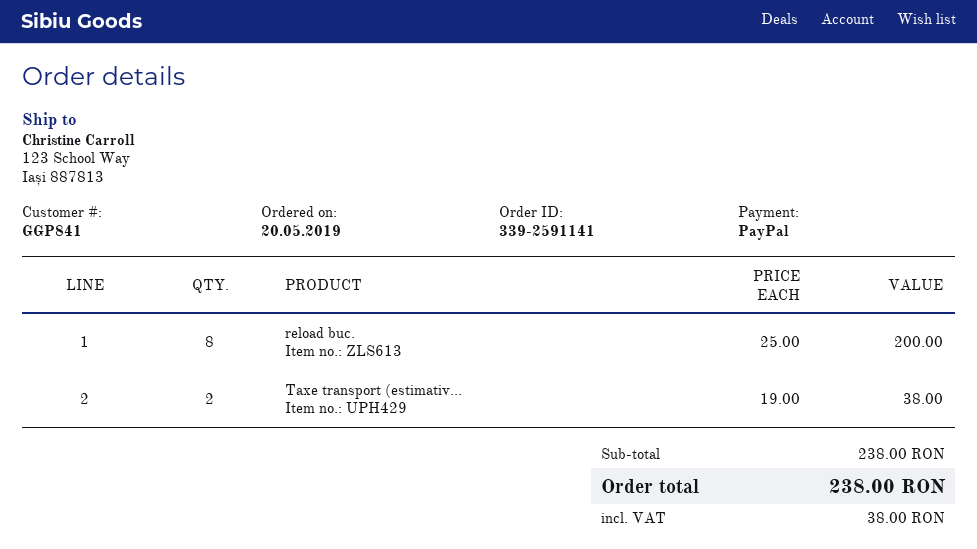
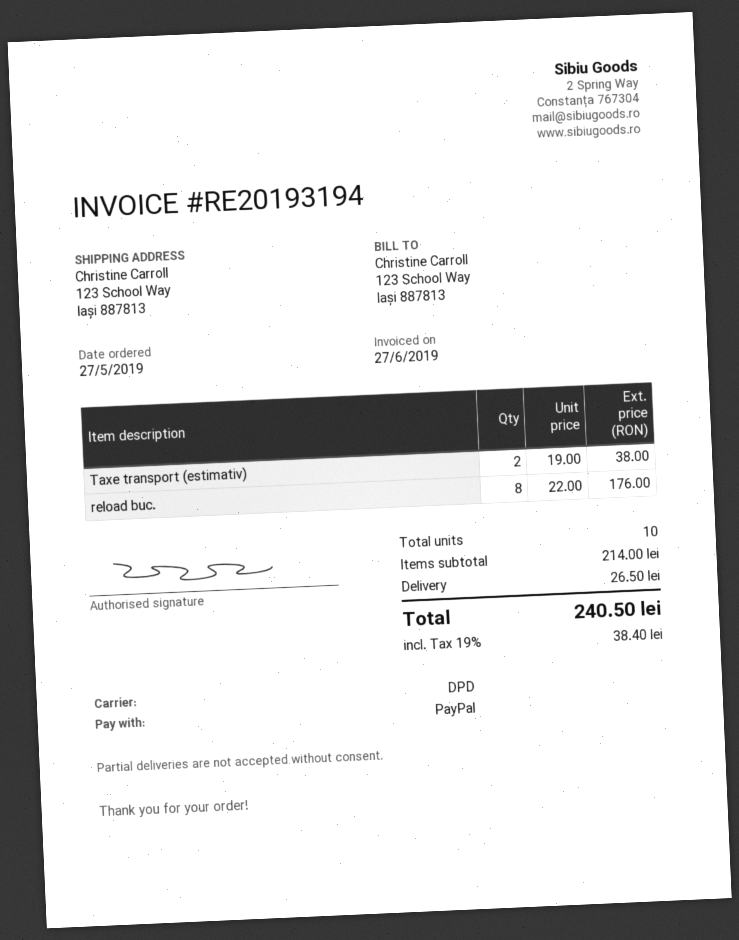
order date: 2019-05-20 -> 2019-05-27
reload buc.: 8 x 25.00 = 200.00 -> 8 x 22.00 = 176.00
subtotal: 238.00 -> 214.00
shipping: none -> 26.50
tax: 38.00 -> 38.40
total: 238.00 -> 240.50

